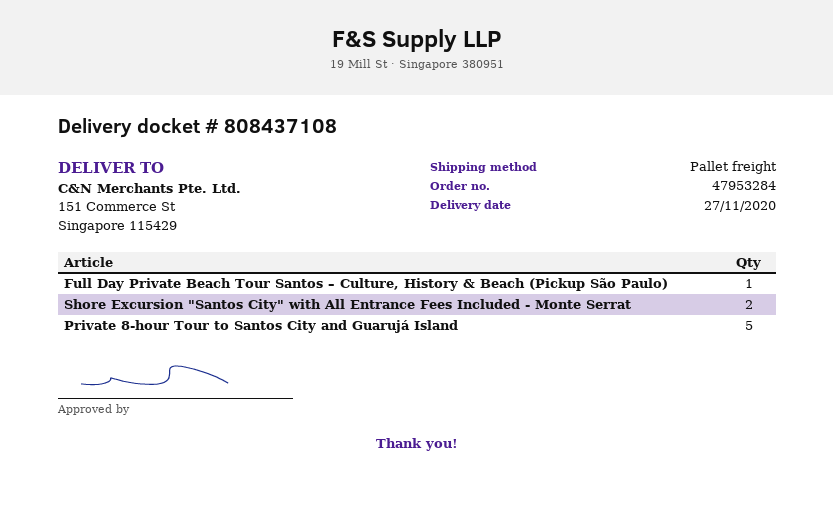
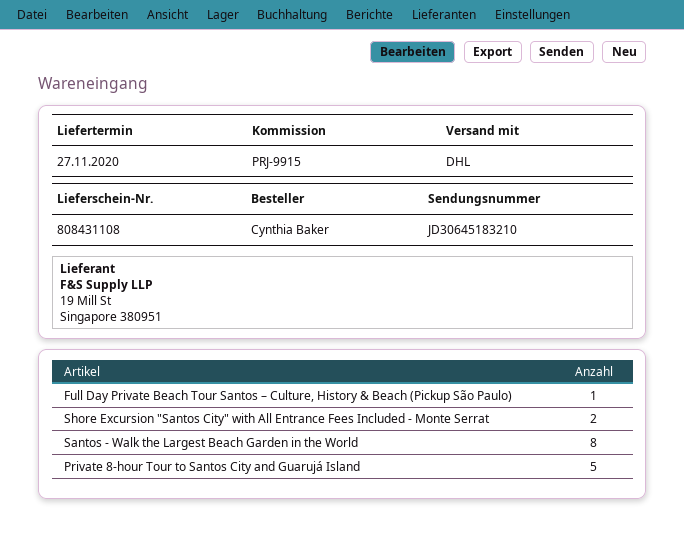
delivery note number: 808437108 -> 808431108
shipping method: pallet freight -> DHL
Santos - Walk the Largest Beach Garden in the World: none -> 8

